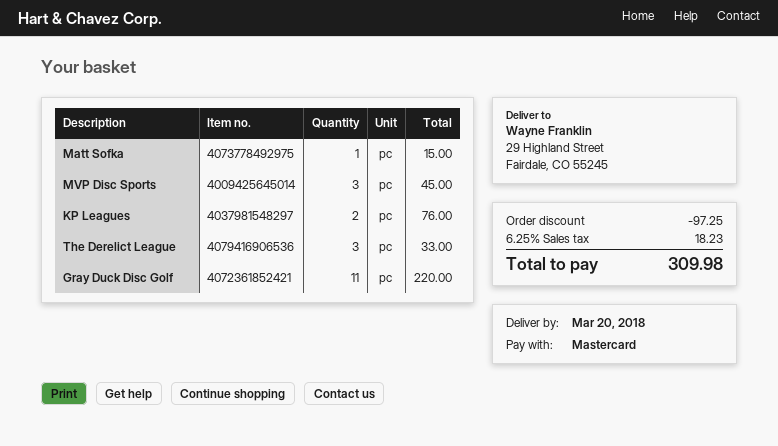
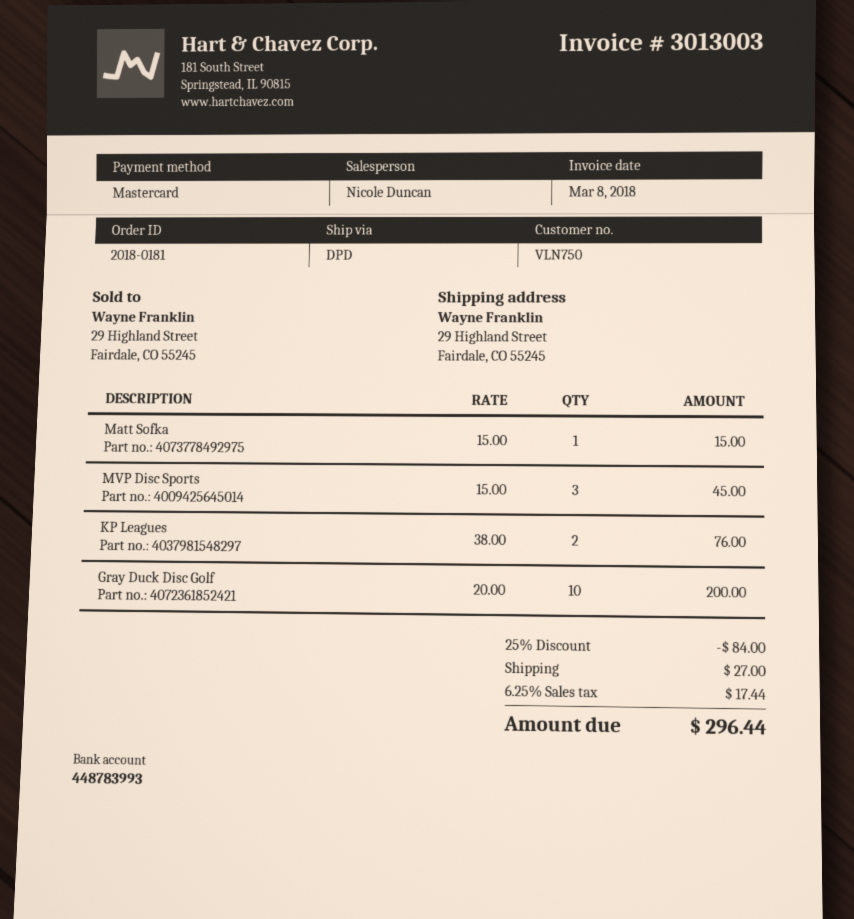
The Derelict League: 3 for 33.00 -> none
Gray Duck Disc Golf: 11 for 220.00 -> 10 for 200.00
discount: 97.25 -> 84.00
shipping: none -> 27.00
tax: 6.25% = 18.23 -> 6.25% = 17.44
total: 309.98 -> 296.44

